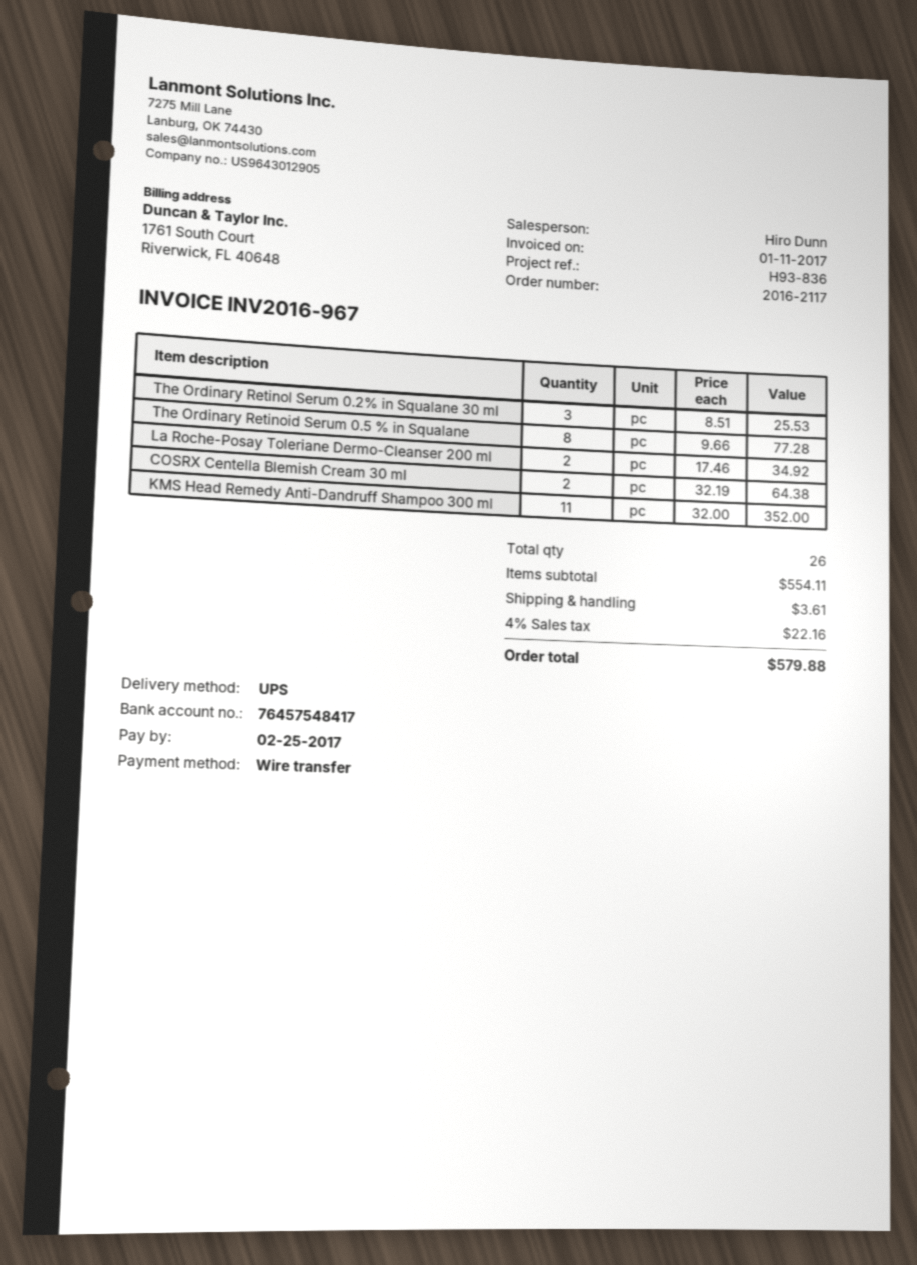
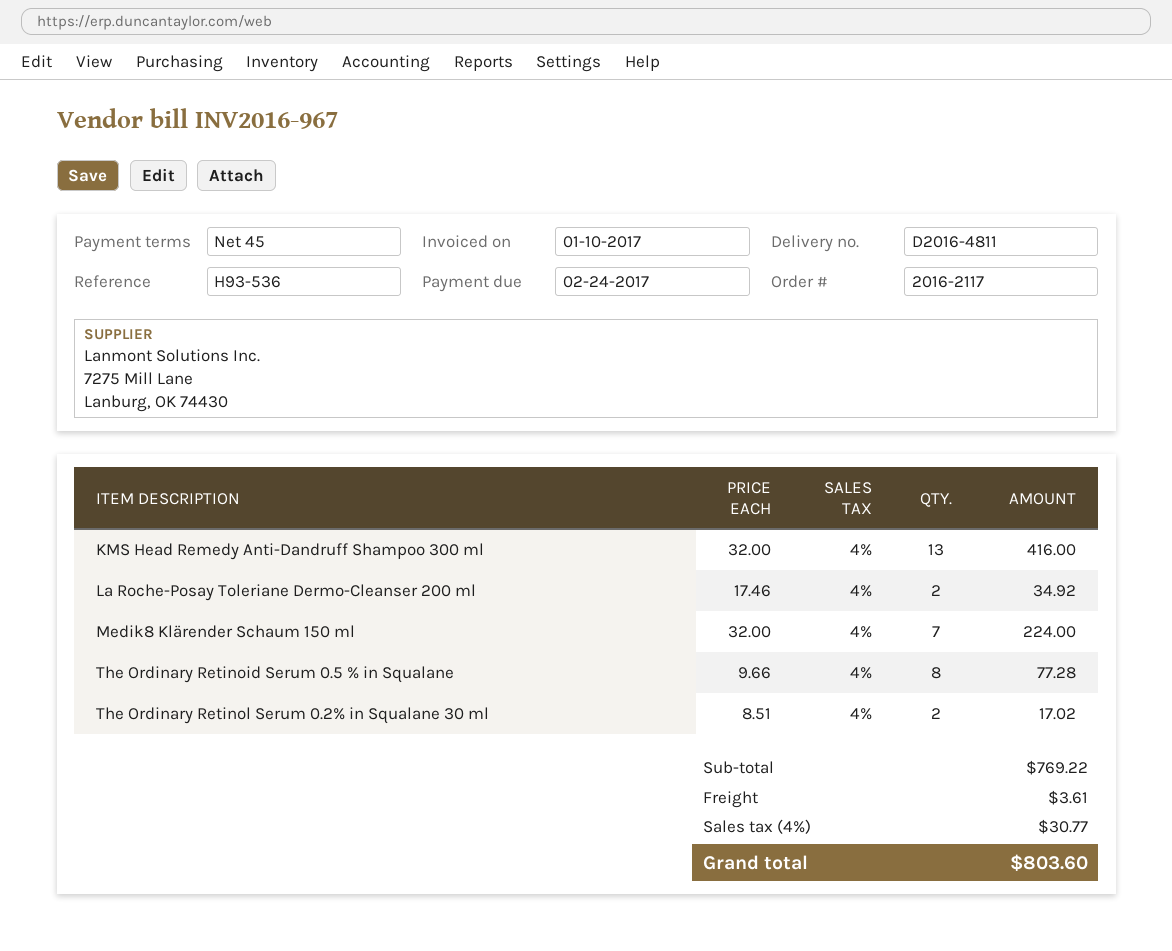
invoice date: 2017-01-11 -> 2017-01-10
due date: 2017-02-25 -> 2017-02-24
reference: H93-836 -> H93-536
The Ordinary Retinol Serum 0.2% in Squalane 30 ml: 3 x 8.51 = 25.53 -> 2 x 8.51 = 17.02
COSRX Centella Blemish Cream 30 ml: 2 x 32.19 = 64.38 -> none
KMS Head Remedy Anti-Dandruff Shampoo 300 ml: 11 x 32.00 = 352.00 -> 13 x 32.00 = 416.00
Medik8 Klärender Schaum 150 ml: none -> 7 x 32.00 = 224.00
subtotal: 554.11 -> 769.22
tax: 4% = 22.16 -> 4% = 30.77
total: 579.88 -> 803.60

